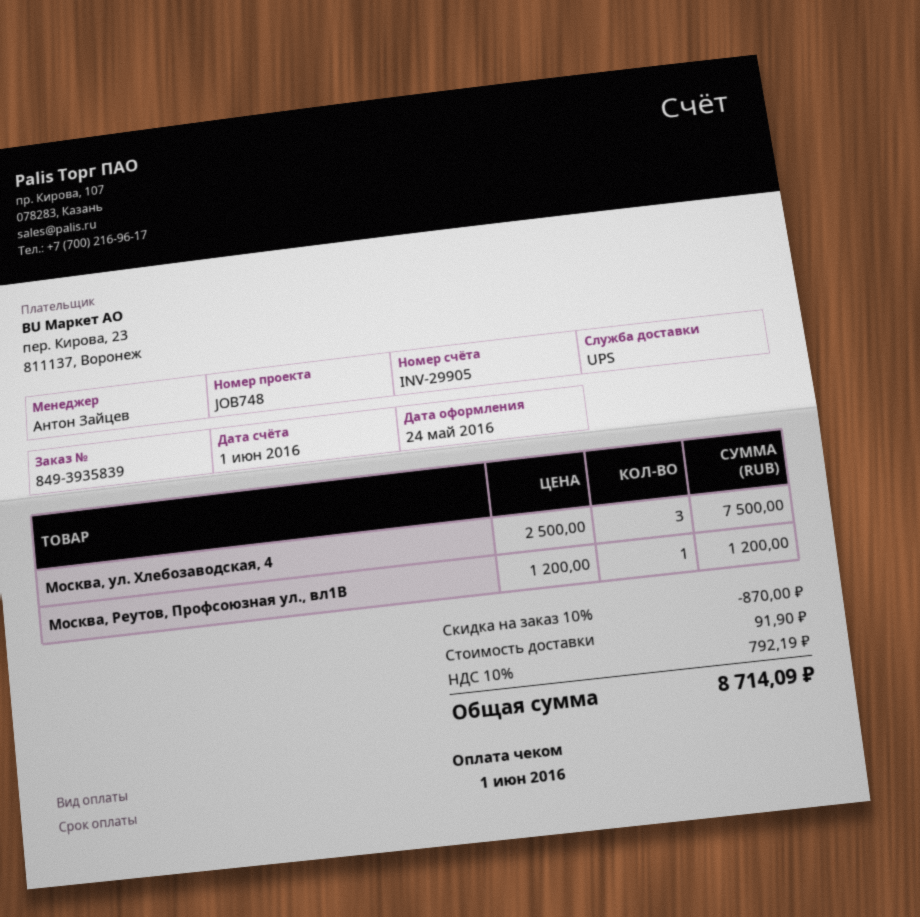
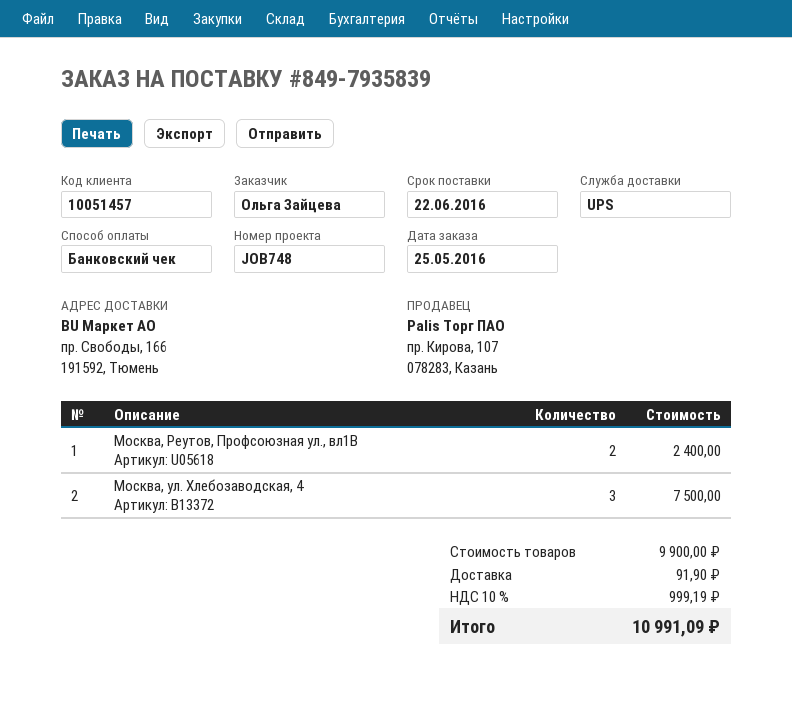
order number: 849-3935839 -> 849-7935839
order date: 2016-05-24 -> 2016-05-25
Москва, Реутов, Профсоюзная ул., вл1В: 1 for 1200.00 -> 2 for 2400.00
discount: 10% = 870.00 -> none
tax: 10% = 792.19 -> 10% = 999.19
total: 8714.09 -> 10991.09

